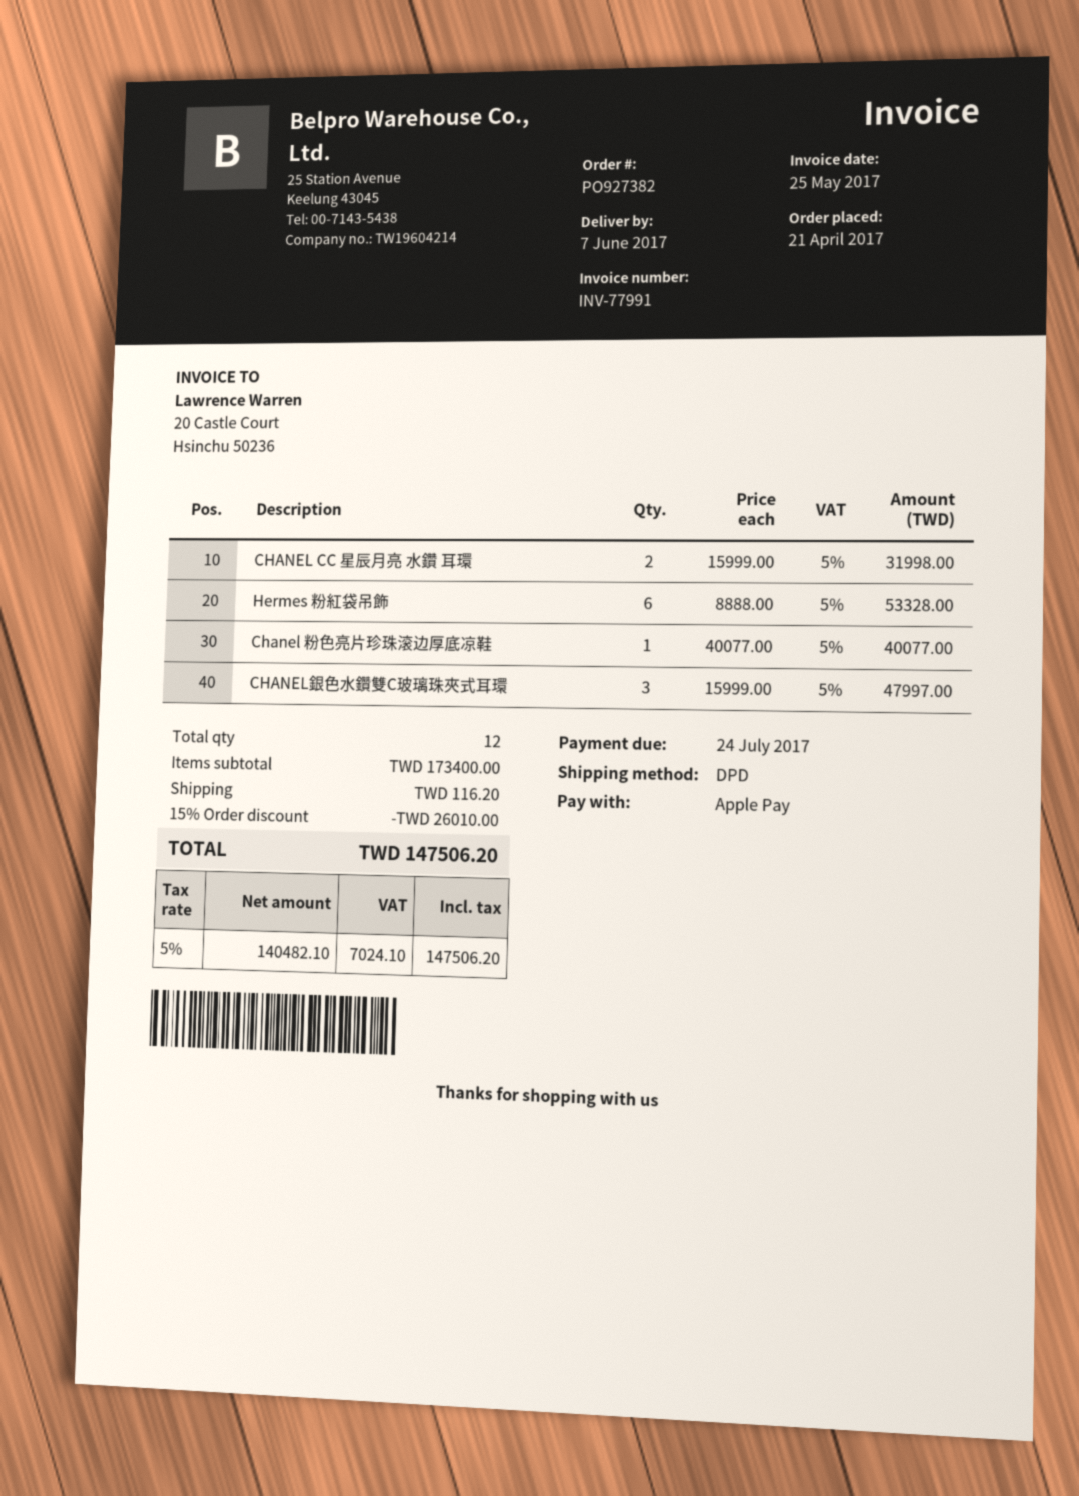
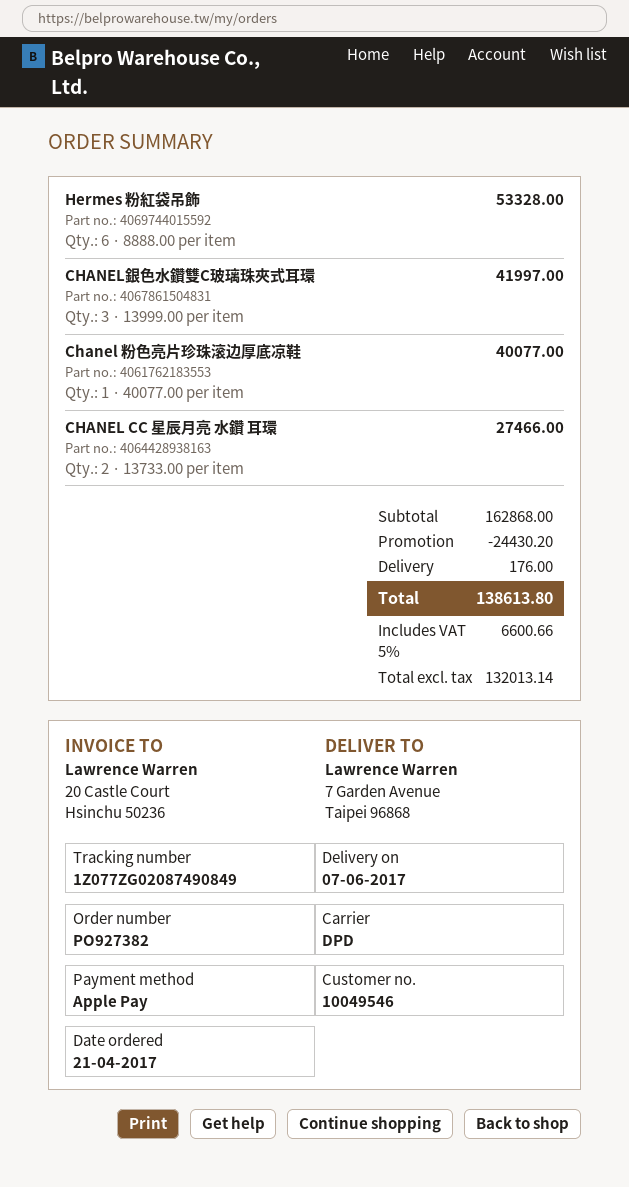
CHANEL CC 星辰月亮 水鑽 耳環: 2 x 15999.00 = 31998.00 -> 2 x 13733.00 = 27466.00
CHANEL銀色水鑽雙C玻璃珠夾式耳環: 3 x 15999.00 = 47997.00 -> 3 x 13999.00 = 41997.00
subtotal: 173400.00 -> 162868.00
discount: 26010.00 -> 24430.20
shipping: 116.20 -> 176.00
net: 140482.10 -> 132013.14
tax: 5% = 7024.10 -> 5% = 6600.66
total: 147506.20 -> 138613.80

